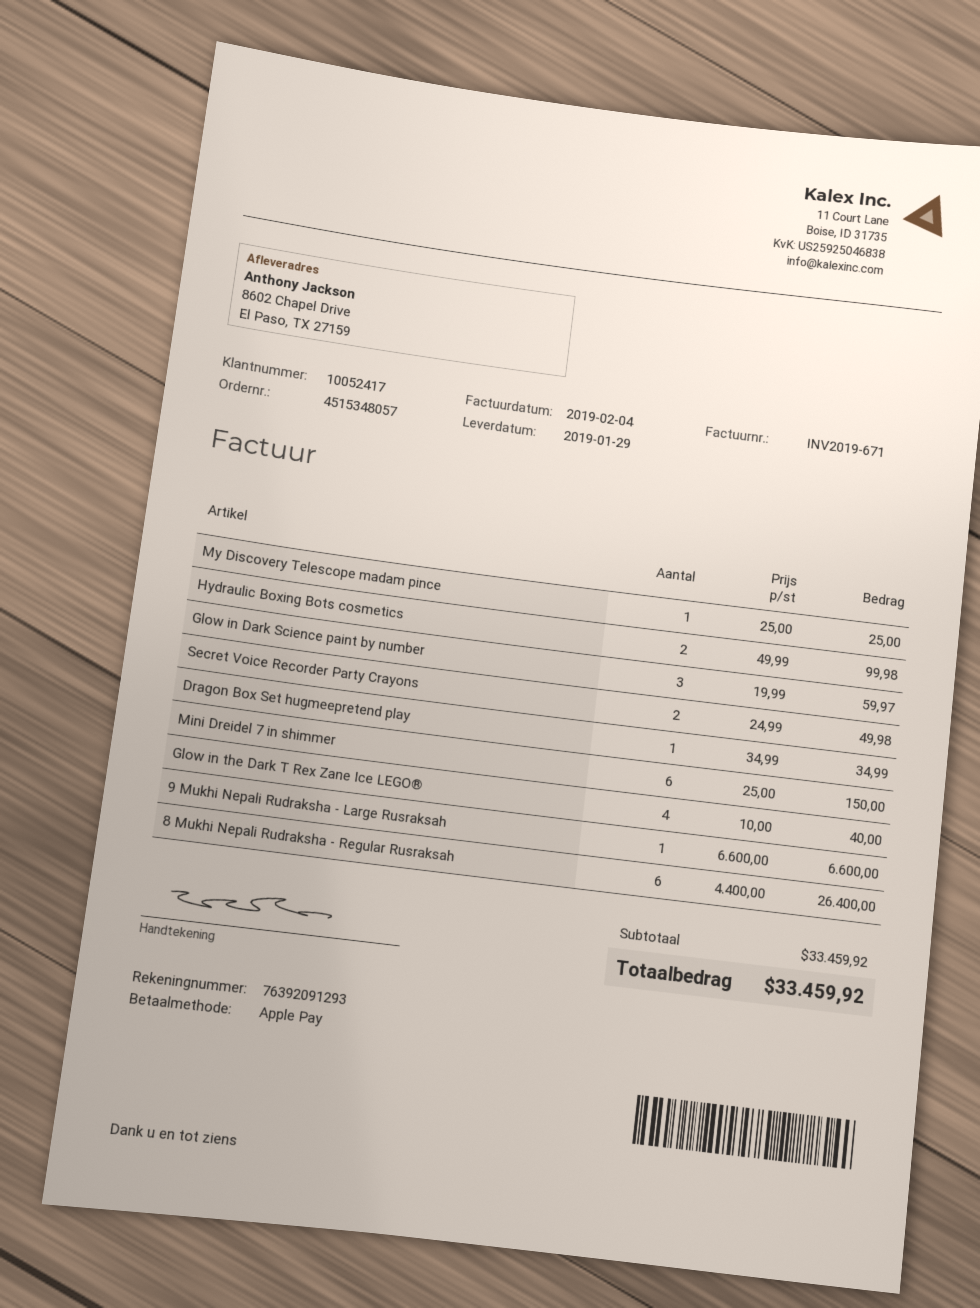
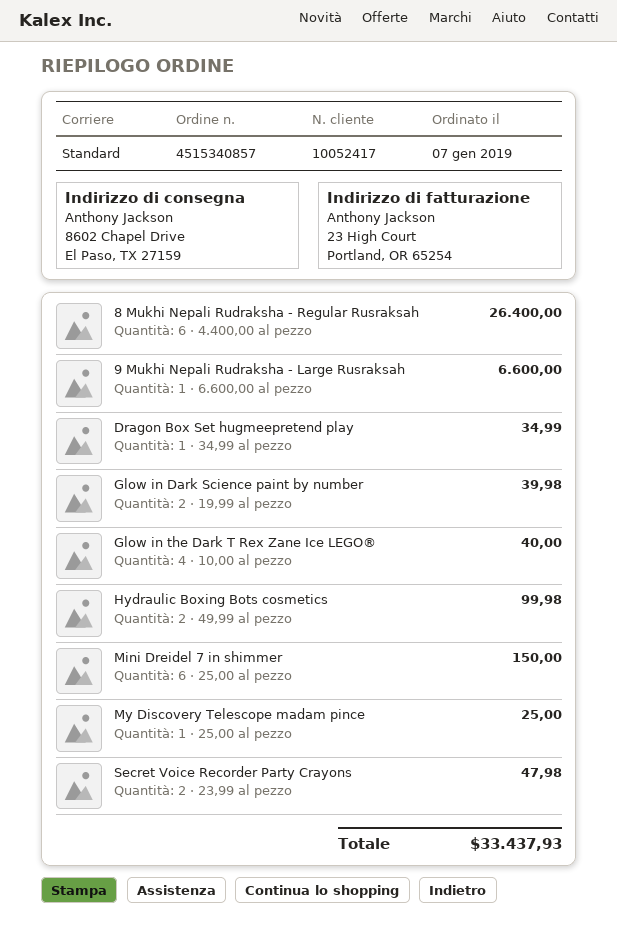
order number: 4515348057 -> 4515340857
Glow in Dark Science paint by number: 3 x 19.99 = 59.97 -> 2 x 19.99 = 39.98
Secret Voice Recorder Party Crayons: 2 x 24.99 = 49.98 -> 2 x 23.99 = 47.98
total: 33459.92 -> 33437.93

